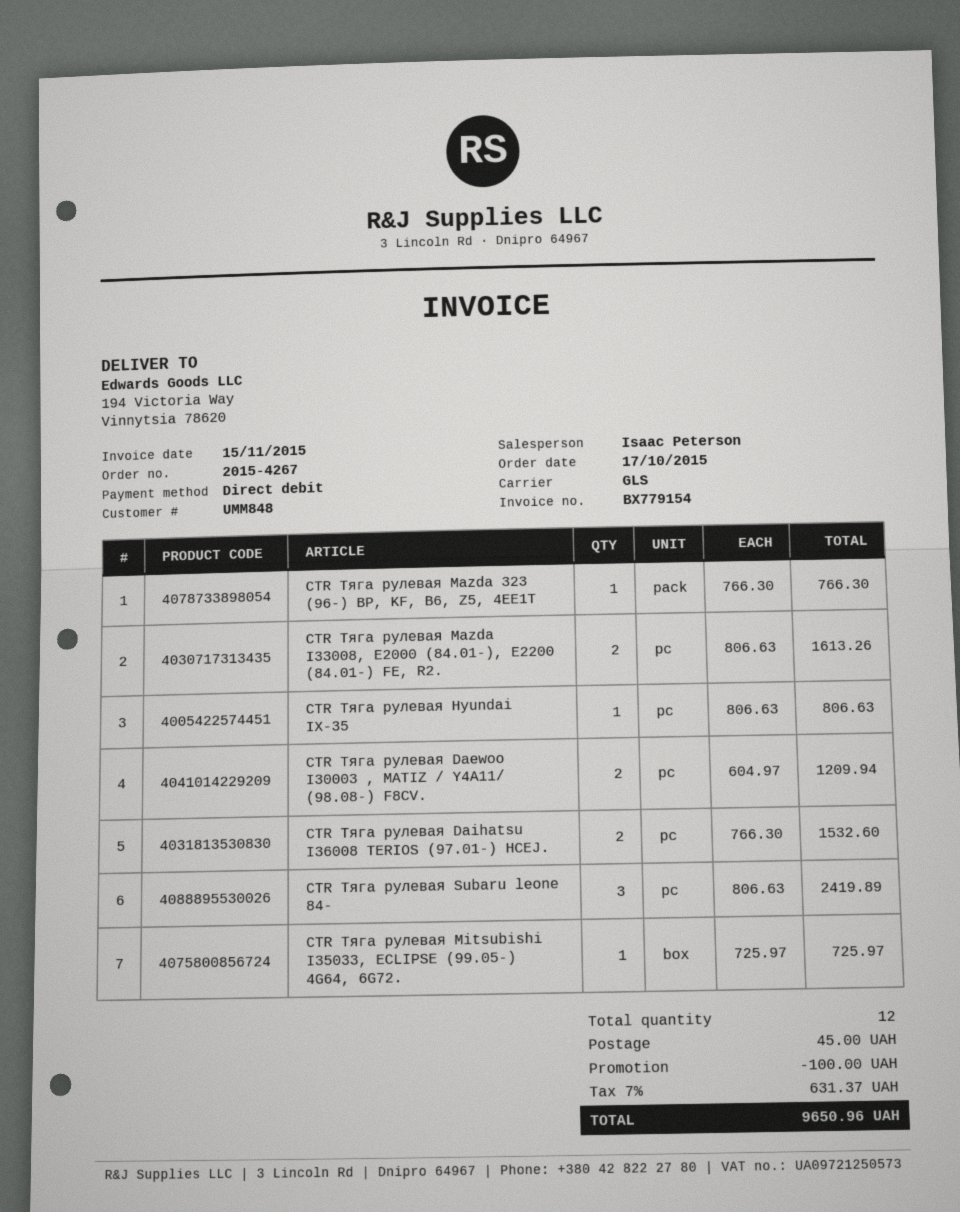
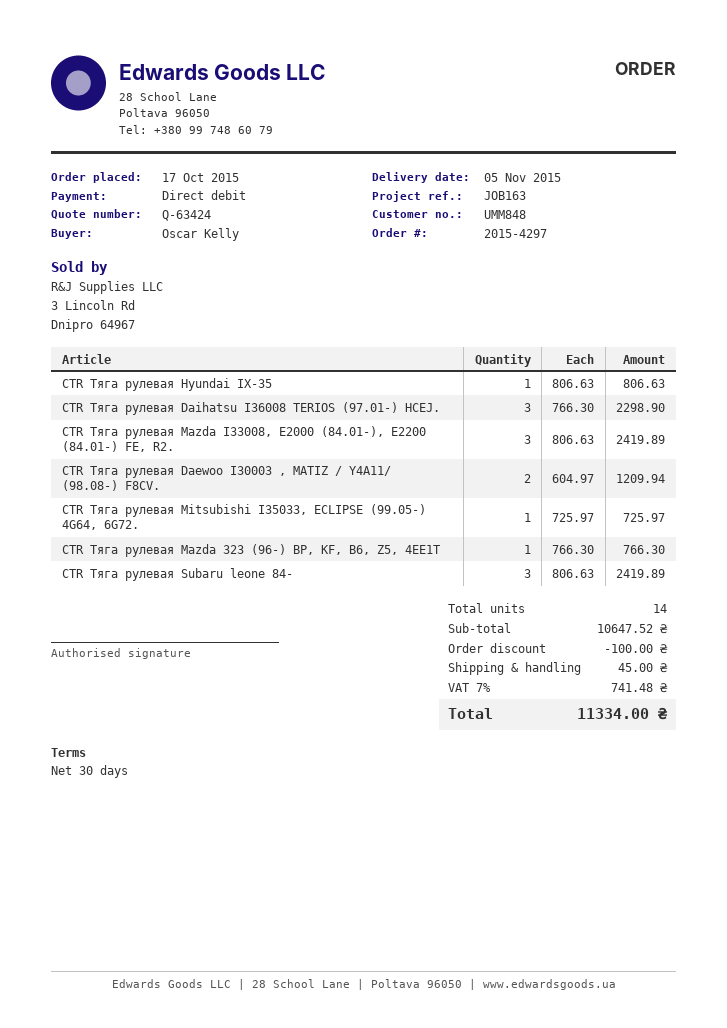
order number: 2015-4267 -> 2015-4297
CTR Тяга рулевая Mazda I33008, E2000 (84.01-), E2200 (84.01-) FE, R2.: 2 x 806.63 = 1613.26 -> 3 x 806.63 = 2419.89
CTR Тяга рулевая Daihatsu I36008 TERIOS (97.01-) HCEJ.: 2 x 766.30 = 1532.60 -> 3 x 766.30 = 2298.90
total quantity: 12 -> 14
tax: 7% = 631.37 -> 7% = 741.48
total: 9650.96 -> 11334.00

